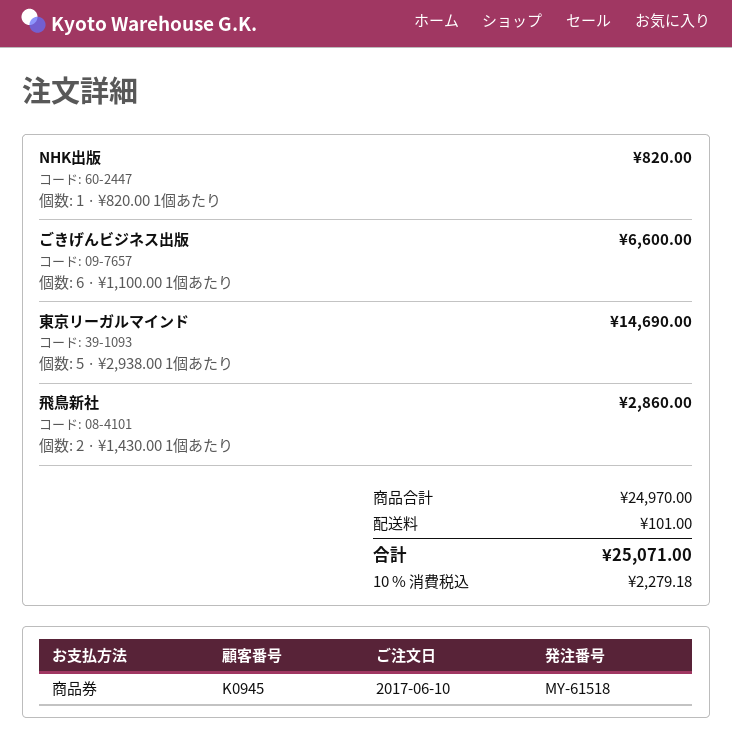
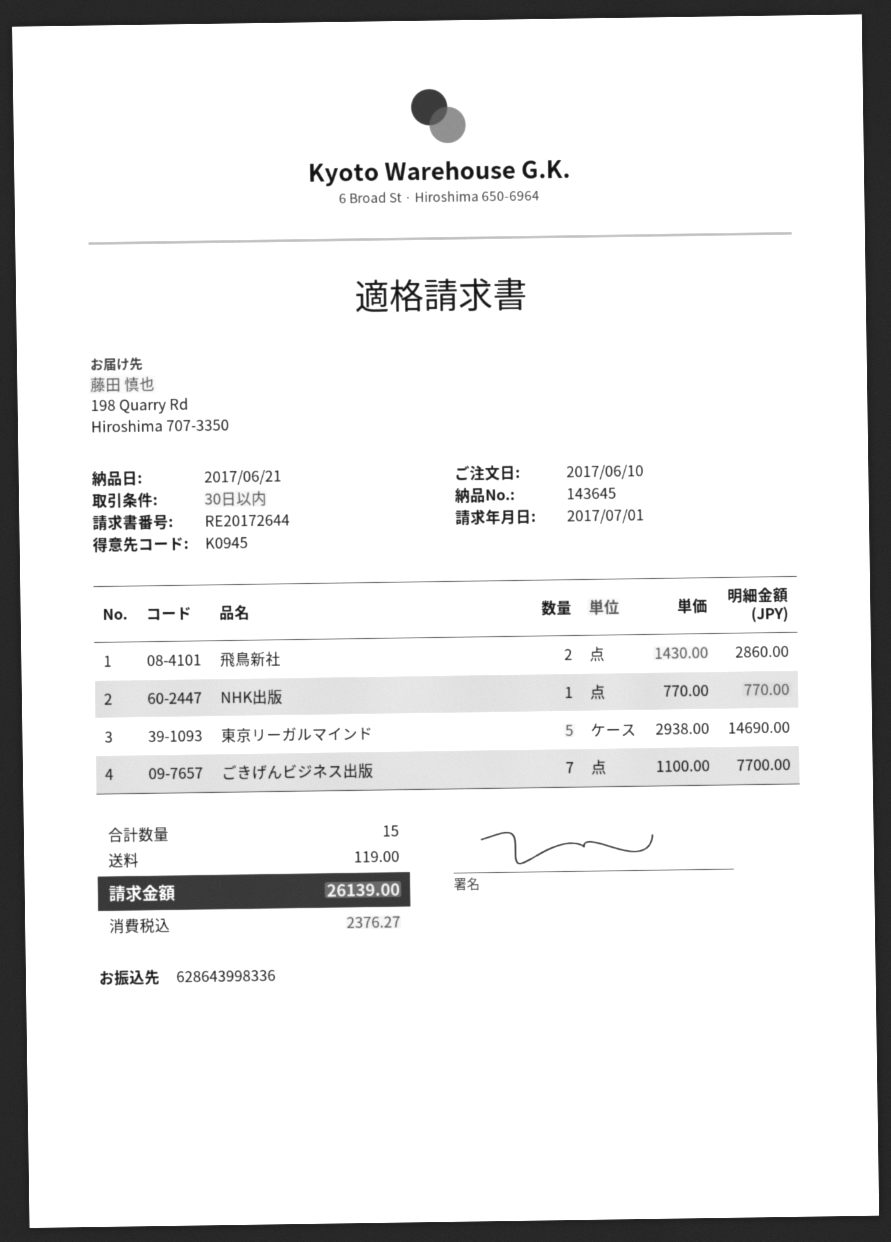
NHK出版: 1 x 820.00 = 820.00 -> 1 x 770.00 = 770.00
ごきげんビジネス出版: 6 x 1100.00 = 6600.00 -> 7 x 1100.00 = 7700.00
shipping: 101.00 -> 119.00
tax: 2279.18 -> 2376.27
total: 25071.00 -> 26139.00

